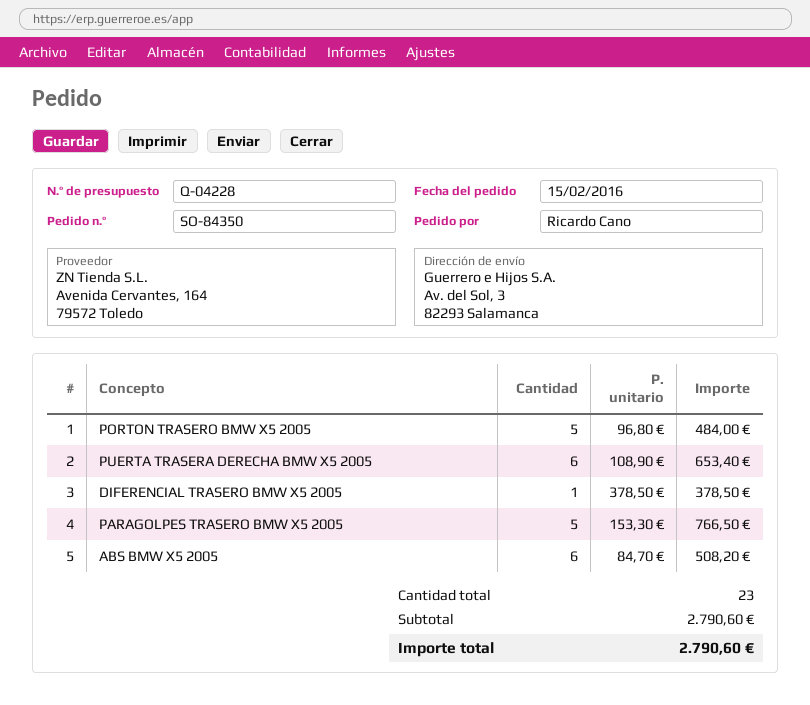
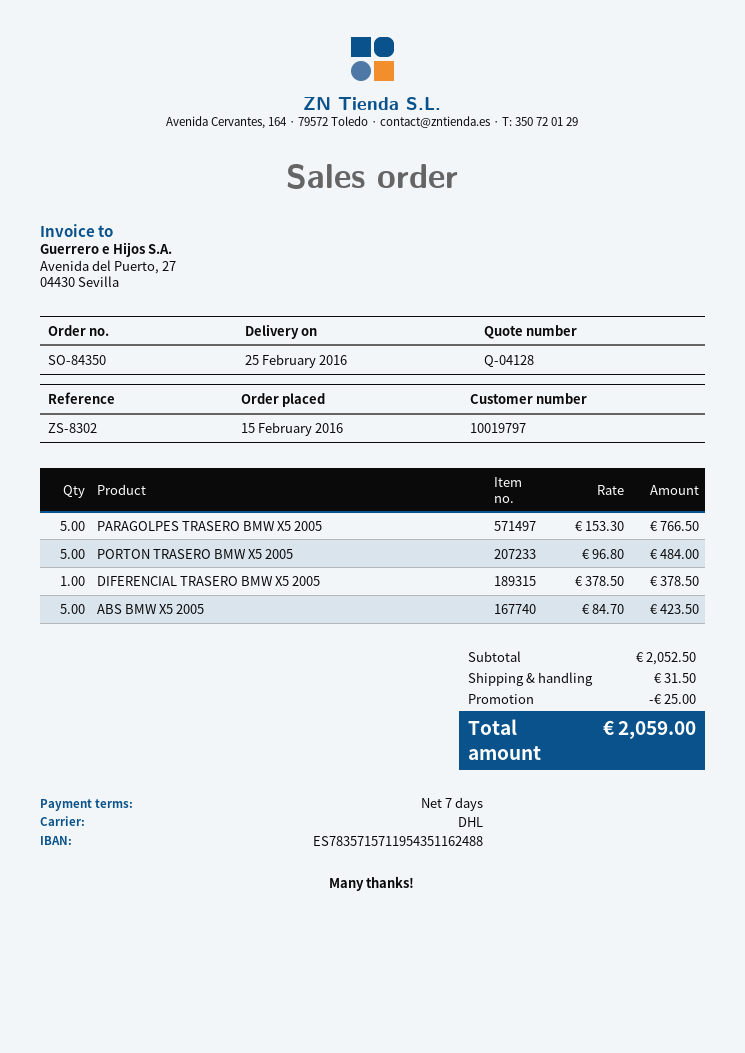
quote number: Q-04228 -> Q-04128
PUERTA TRASERA DERECHA BMW X5 2005: 6 x 108.90 = 653.40 -> none
ABS BMW X5 2005: 6 x 84.70 = 508.20 -> 5 x 84.70 = 423.50
subtotal: 2790.60 -> 2052.50
discount: none -> 25.00
shipping: none -> 31.50
total: 2790.60 -> 2059.00

